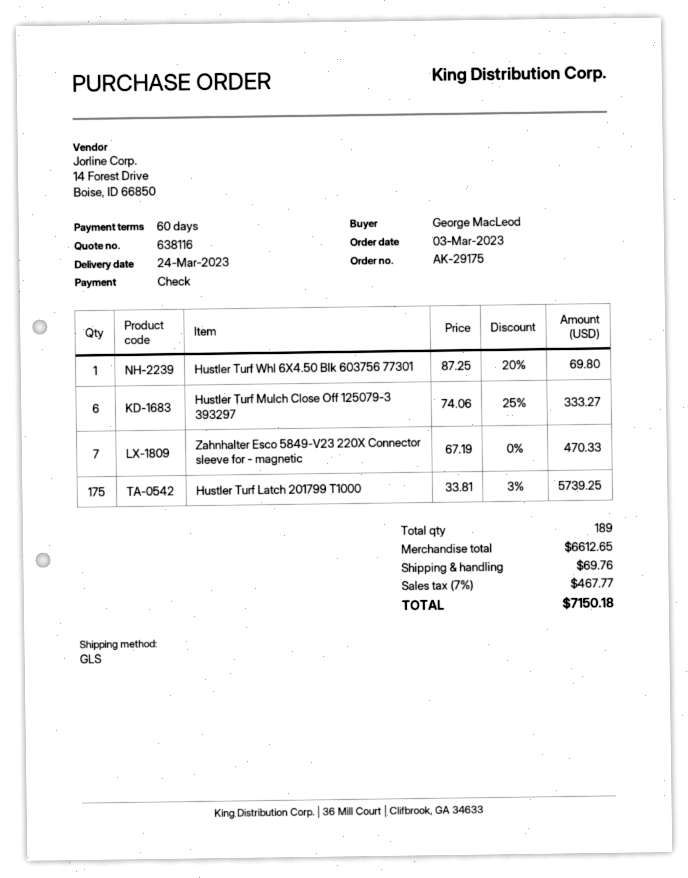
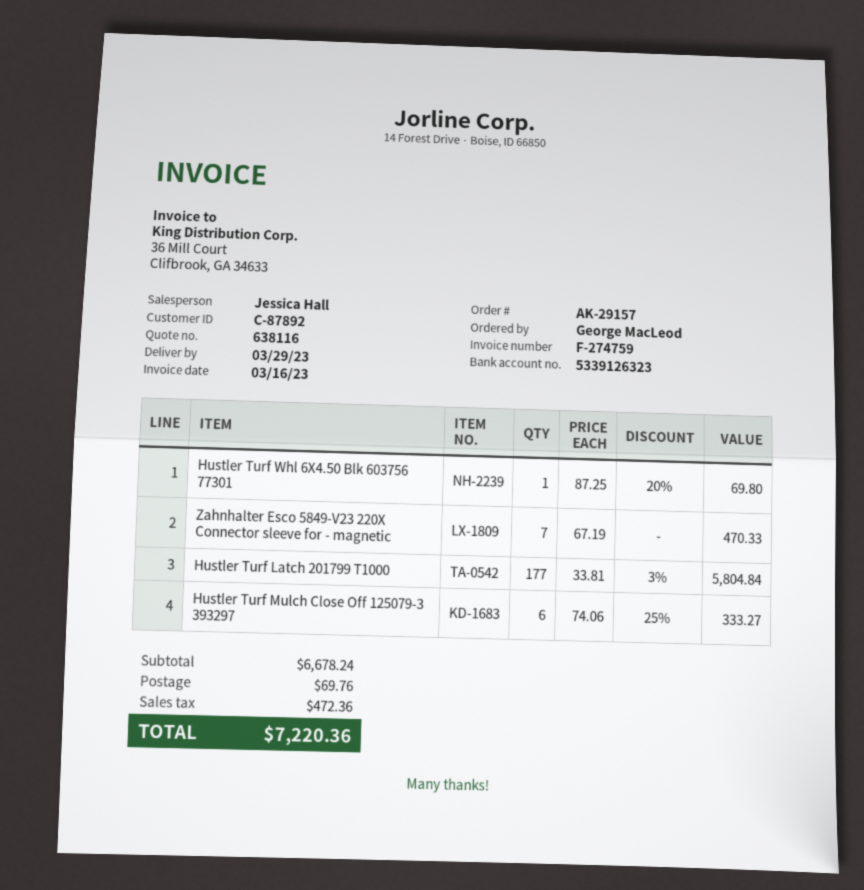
order number: AK-29175 -> AK-29157
delivery date: 2023-03-24 -> 2023-03-29
Hustler Turf Latch 201799 T1000: 175 x 33.81 - 3% = 5739.25 -> 177 x 33.81 - 3% = 5804.84
subtotal: 6612.65 -> 6678.24
tax: 467.77 -> 472.36
total: 7150.18 -> 7220.36

